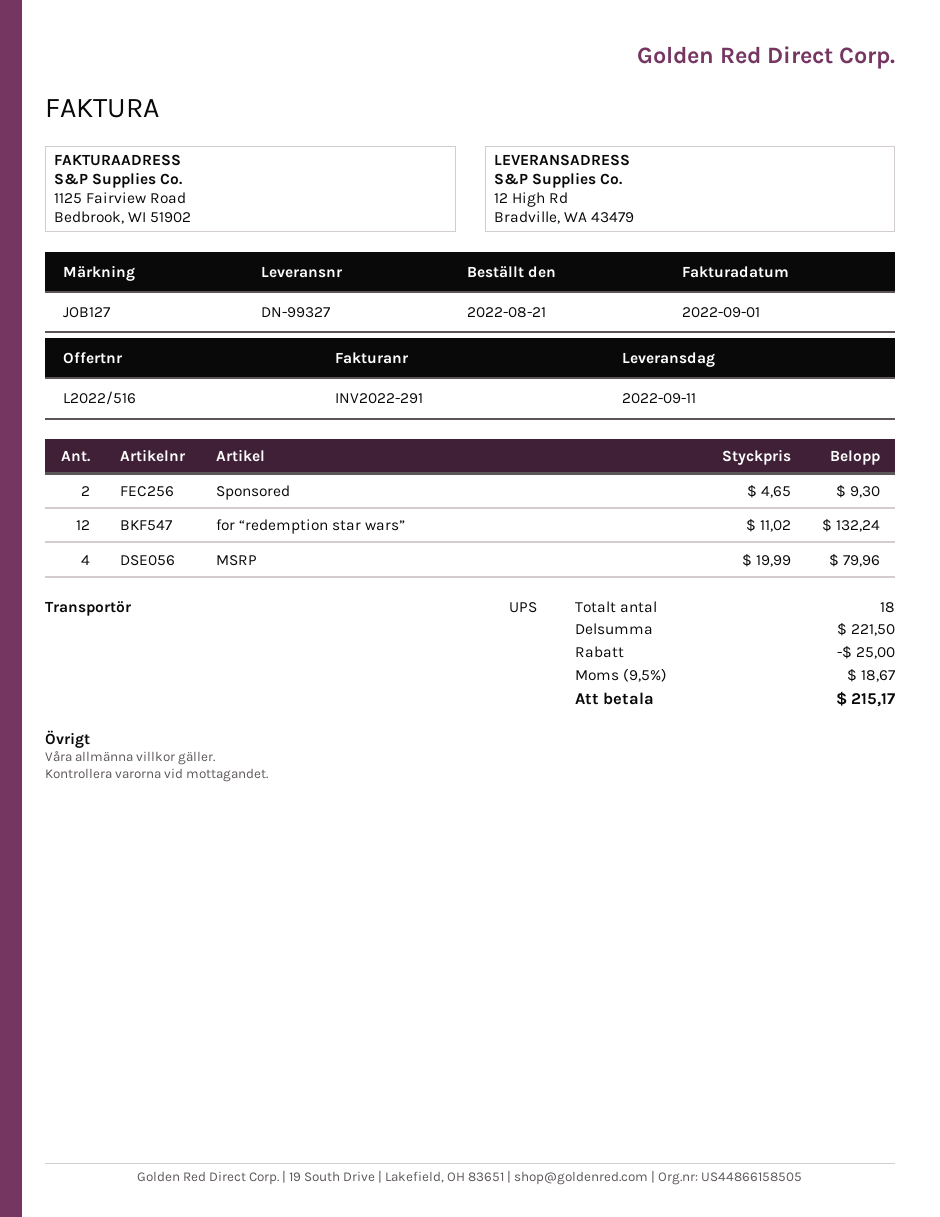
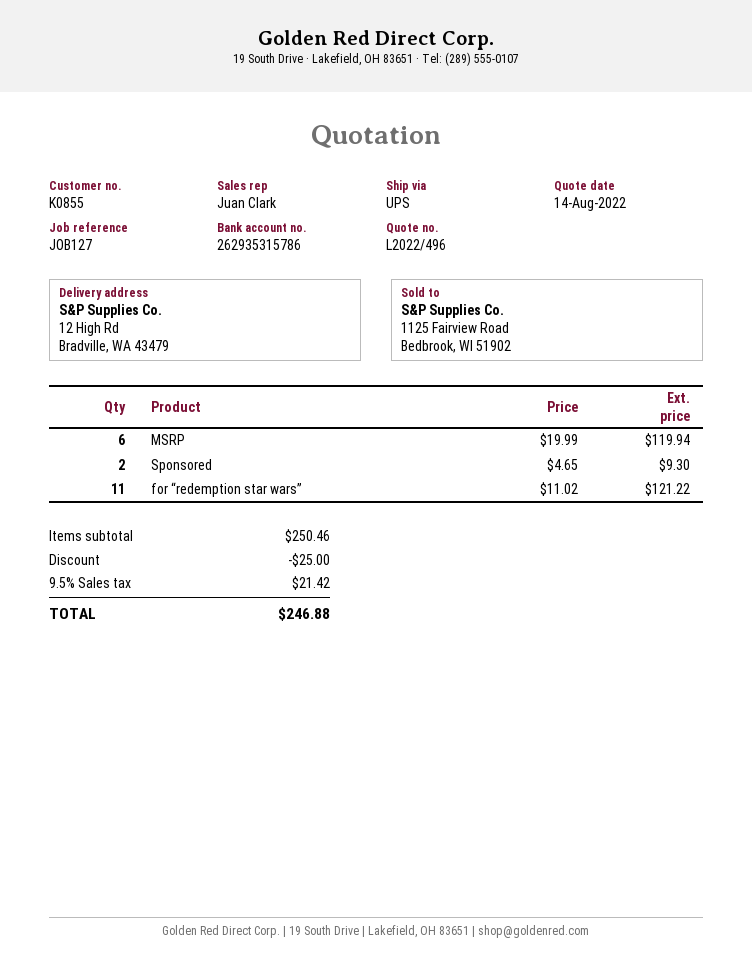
quote number: L2022/516 -> L2022/496
for “redemption star wars”: 12 x 11.02 = 132.24 -> 11 x 11.02 = 121.22
MSRP: 4 x 19.99 = 79.96 -> 6 x 19.99 = 119.94
subtotal: 221.50 -> 250.46
tax: 9.5% = 18.67 -> 9.5% = 21.42
total: 215.17 -> 246.88

